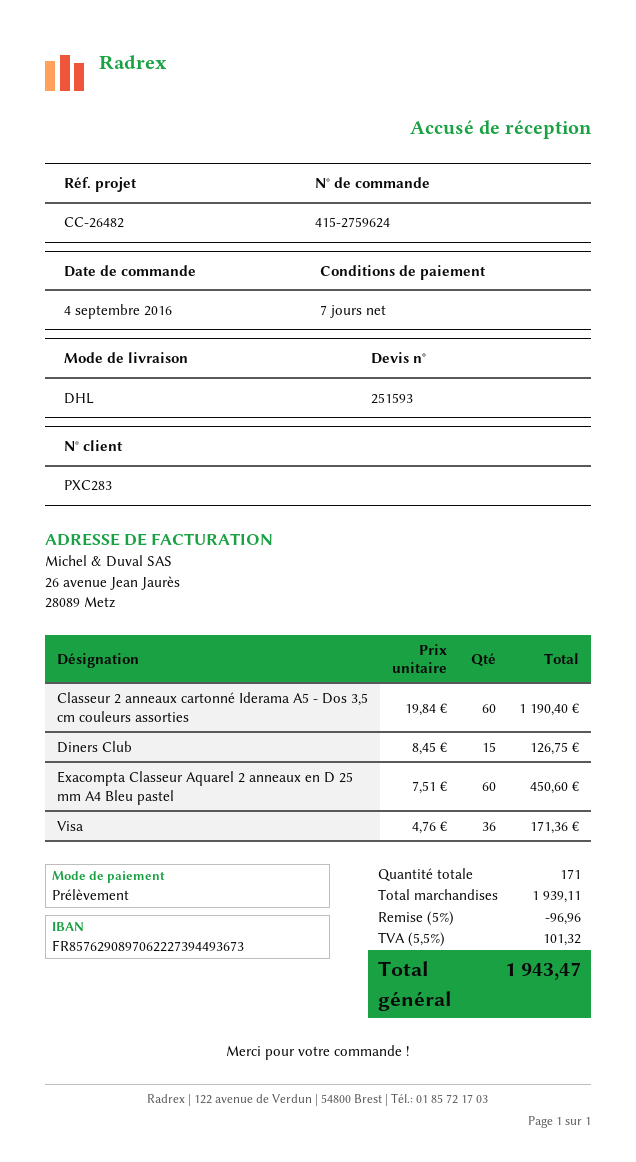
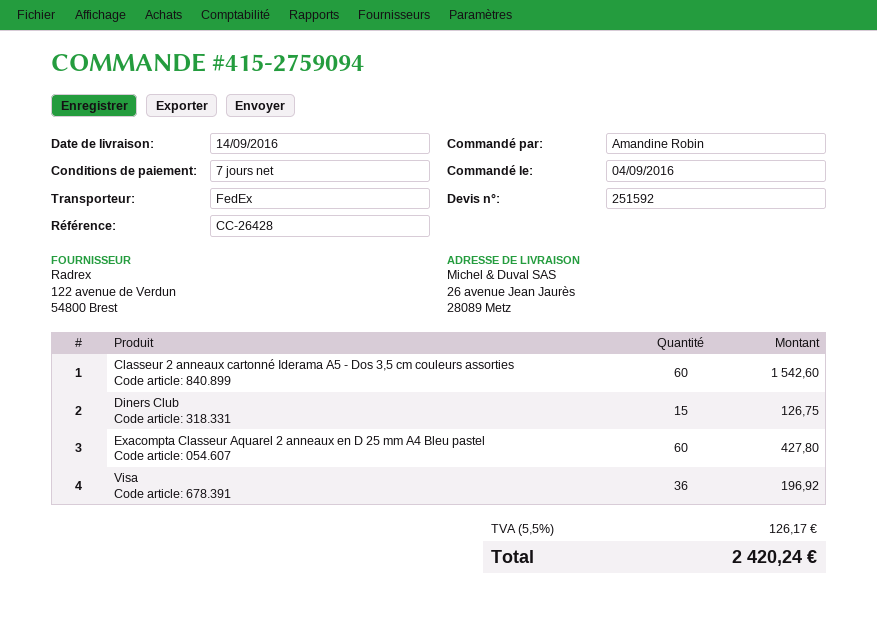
quote number: 251593 -> 251592
order number: 415-2759624 -> 415-2759094
reference: CC-26482 -> CC-26428
shipping method: DHL -> FedEx
Classeur 2 anneaux cartonné Iderama A5 - Dos 3,5 cm couleurs assorties: 60 for 1190.40 -> 60 for 1542.60
Exacompta Classeur Aquarel 2 anneaux en D 25 mm A4 Bleu pastel: 60 for 450.60 -> 60 for 427.80
Visa: 36 for 171.36 -> 36 for 196.92
discount: 5% = 96.96 -> none
tax: 5.5% = 101.32 -> 5.5% = 126.17
total: 1943.47 -> 2420.24

